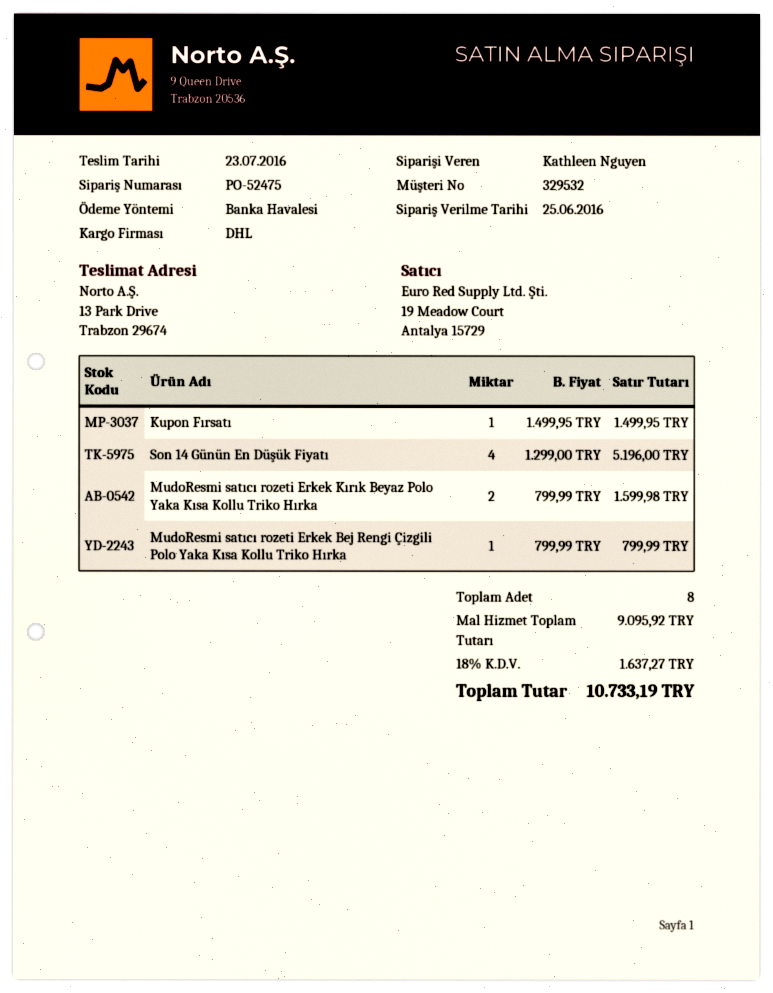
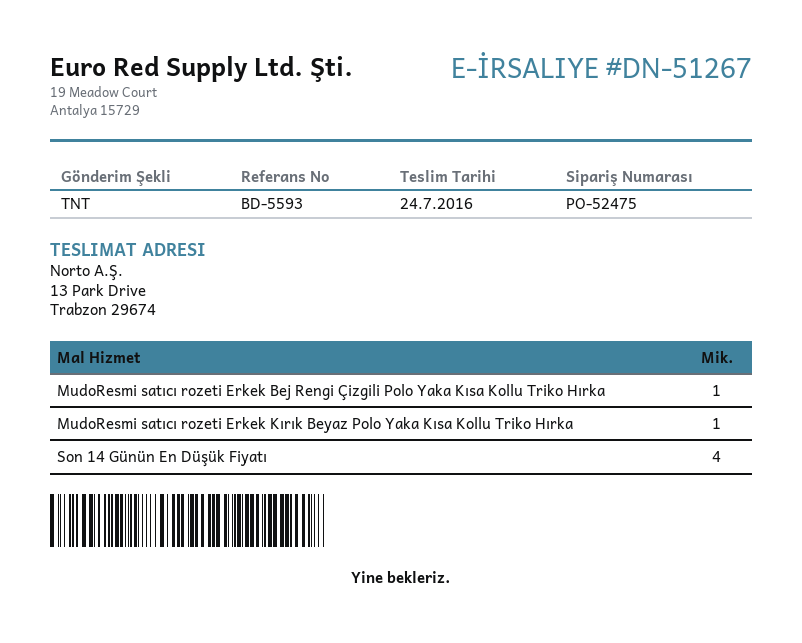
delivery date: 2016-07-23 -> 2016-07-24
shipping method: DHL -> TNT
Kupon Fırsatı: 1 -> none
MudoResmi satıcı rozeti Erkek Kırık Beyaz Polo Yaka Kısa Kollu Triko Hırka: 2 -> 1

